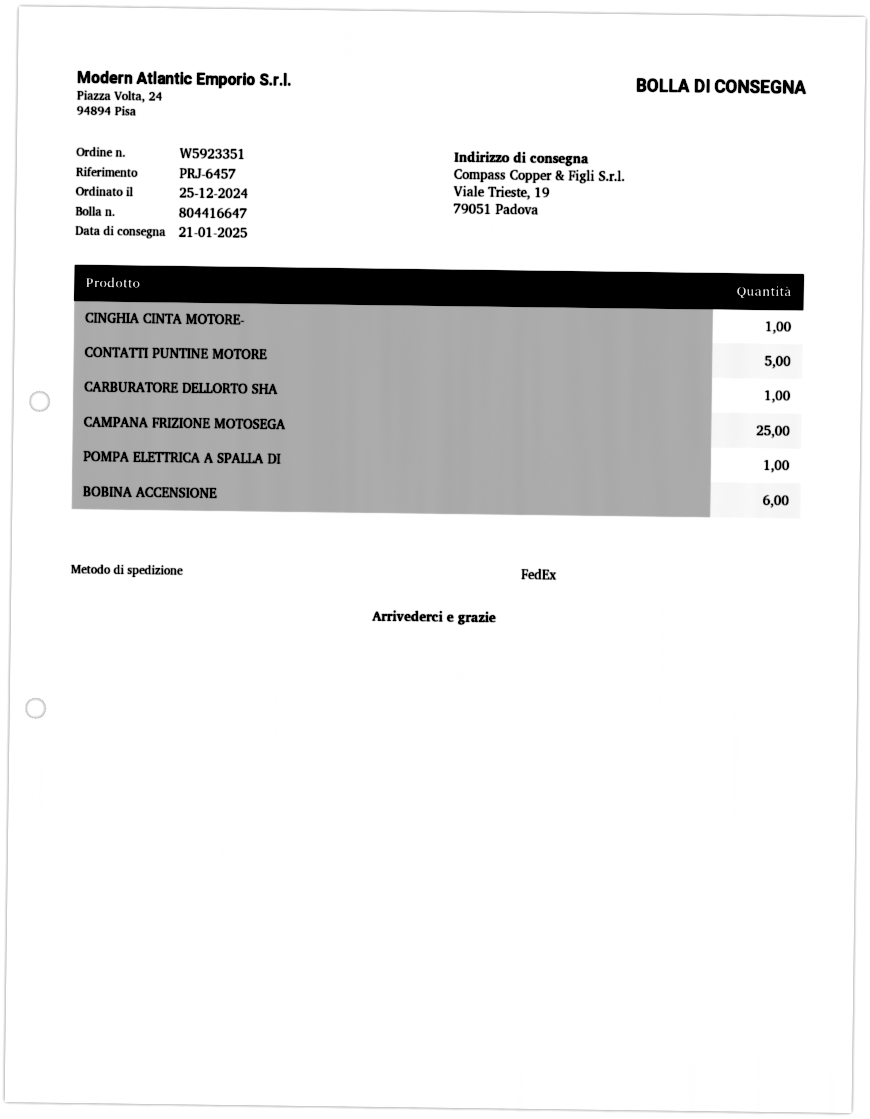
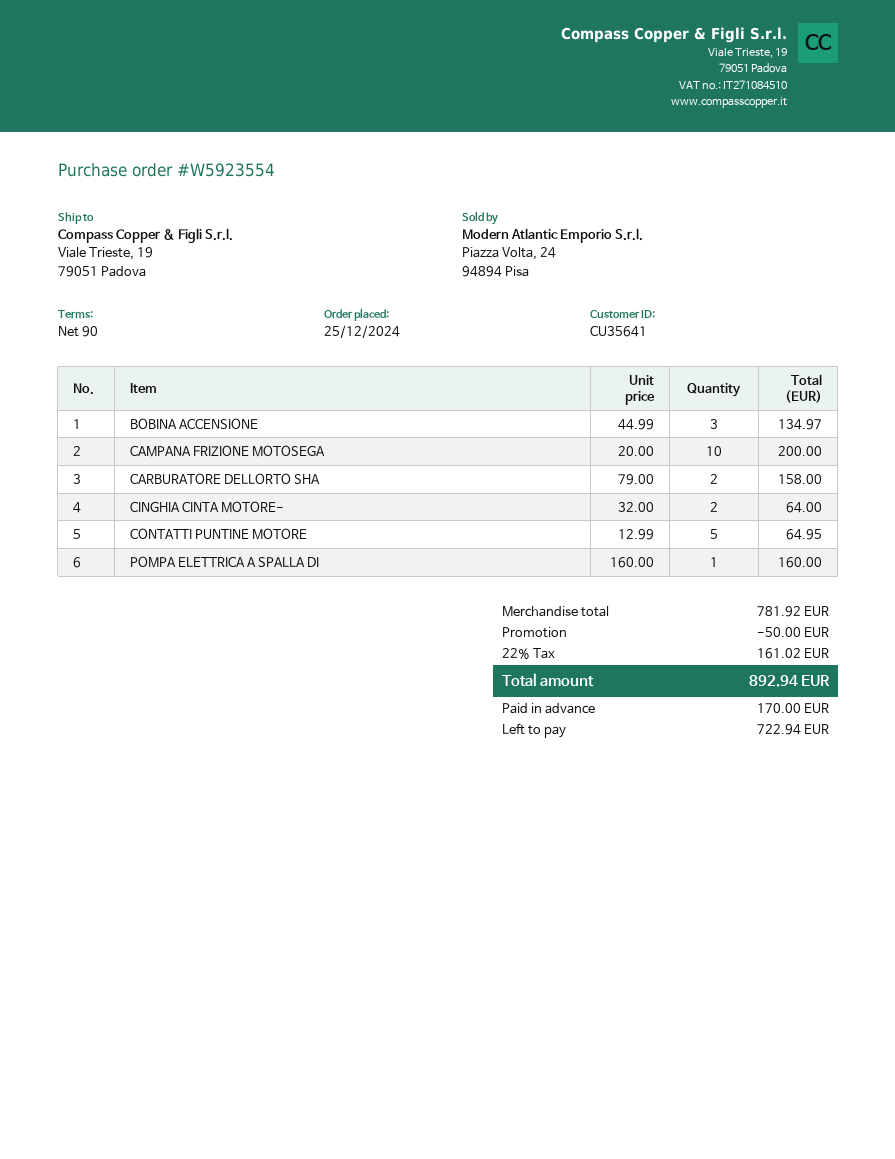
order number: W5923351 -> W5923554
CINGHIA CINTA MOTORE-: 1 -> 2
CARBURATORE DELLORTO SHA: 1 -> 2
CAMPANA FRIZIONE MOTOSEGA: 25 -> 10
BOBINA ACCENSIONE: 6 -> 3

